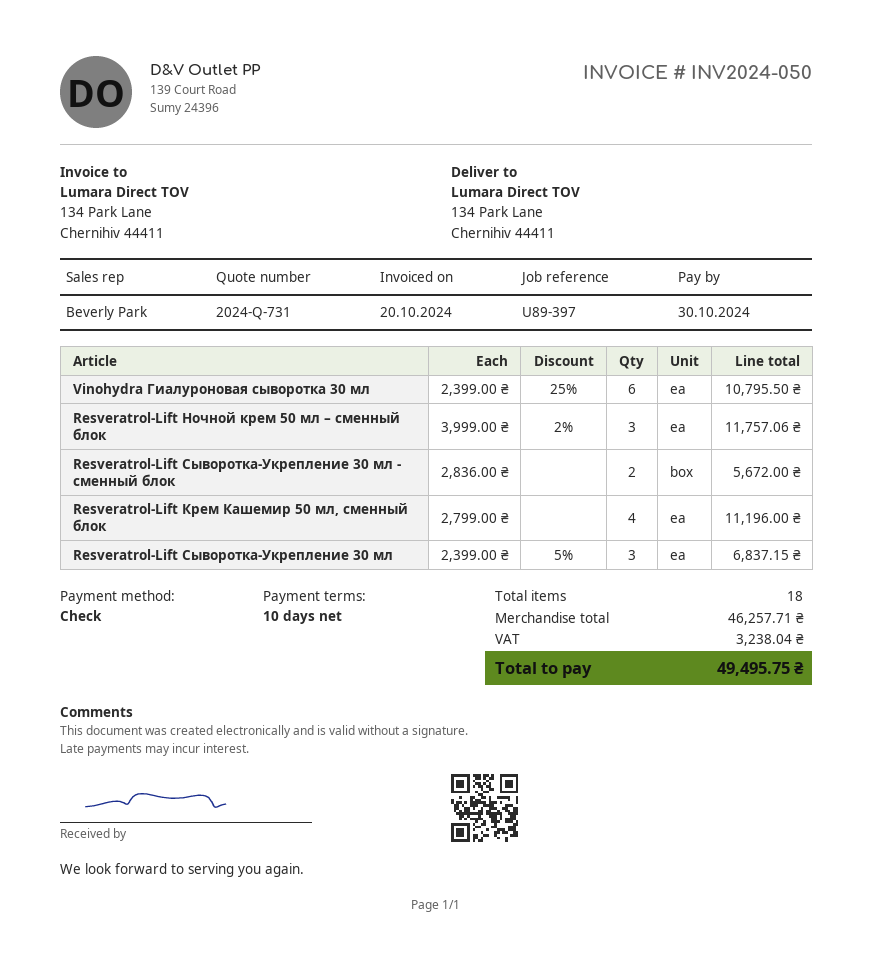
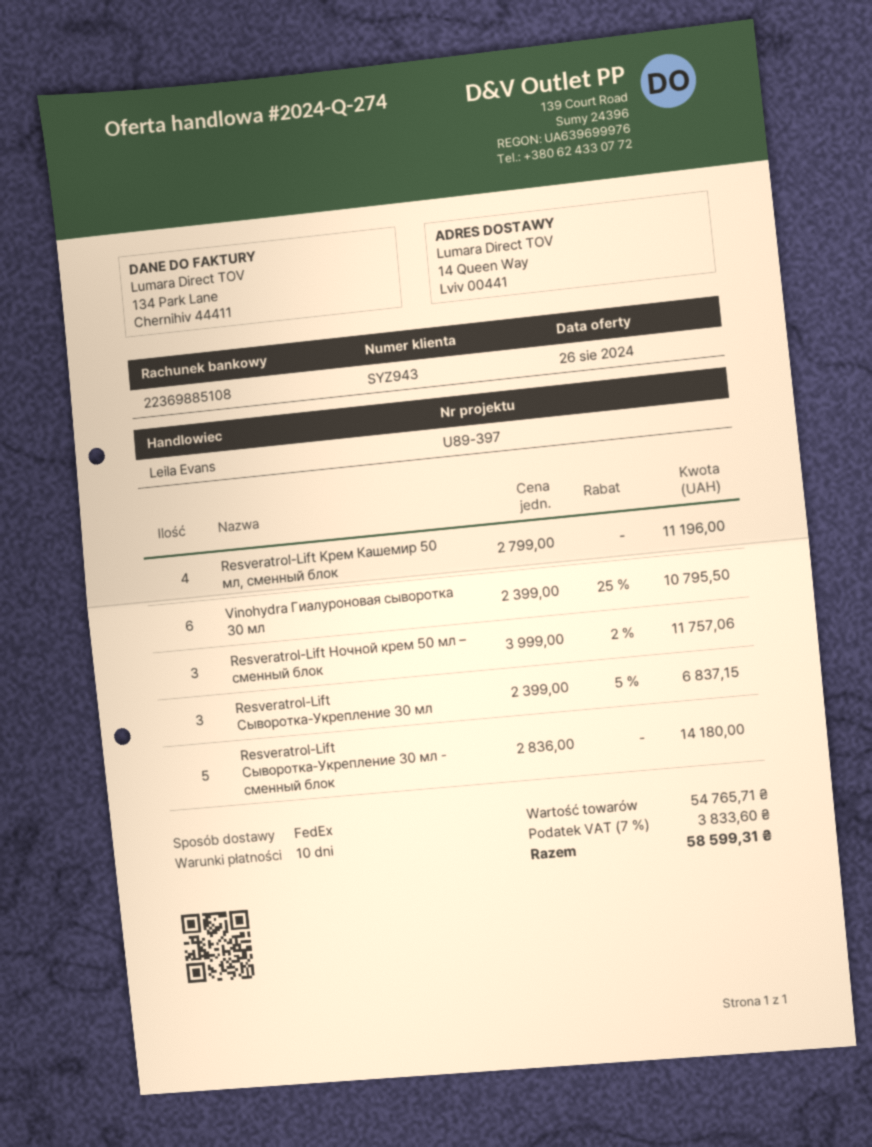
quote number: 2024-Q-731 -> 2024-Q-274
sales rep: Beverly Park -> Leila Evans
ship to: 134 Park Lane, Chernihiv 44411 -> 14 Queen Way, Lviv 00441
Resveratrol-Lift Сыворотка-Укрепление 30 мл - сменный блок: 2 x 2836.00 = 5672.00 -> 5 x 2836.00 = 14180.00
subtotal: 46257.71 -> 54765.71
tax: 3238.04 -> 3833.60
total: 49495.75 -> 58599.31

